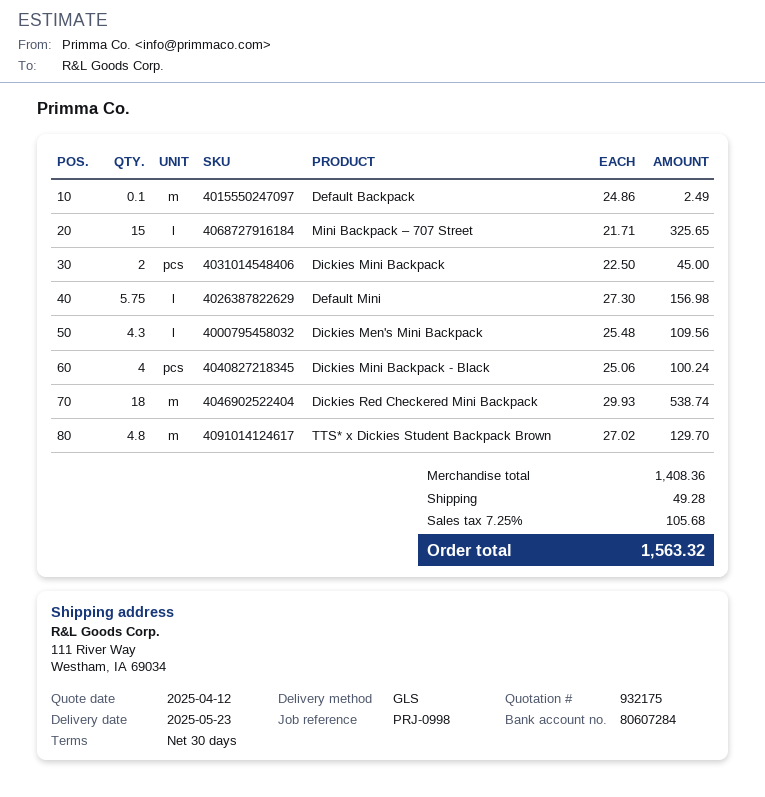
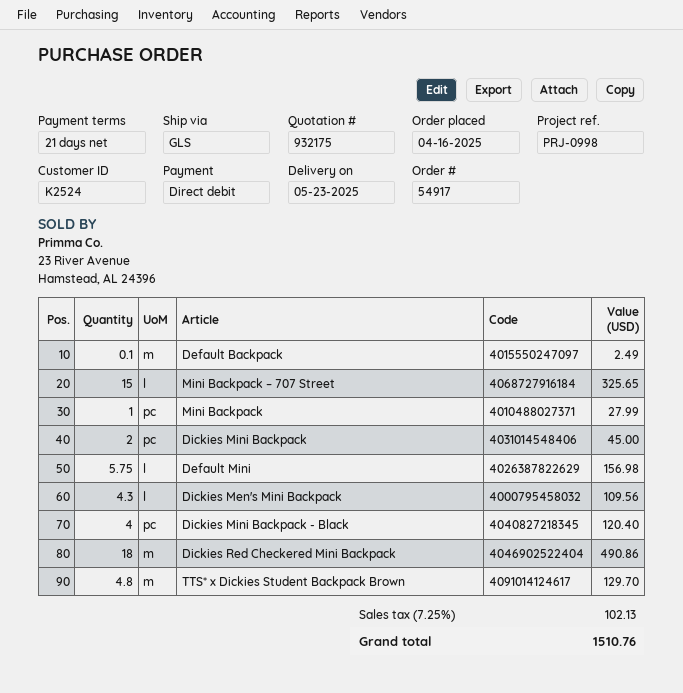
payment terms: 30 days -> 21 days
Dickies Mini Backpack - Black: 4 for 100.24 -> 4 for 120.40
Dickies Red Checkered Mini Backpack: 18 for 538.74 -> 18 for 490.86
Mini Backpack: none -> 1 for 27.99
shipping: 49.28 -> none
tax: 7.25% = 105.68 -> 7.25% = 102.13
total: 1563.32 -> 1510.76

